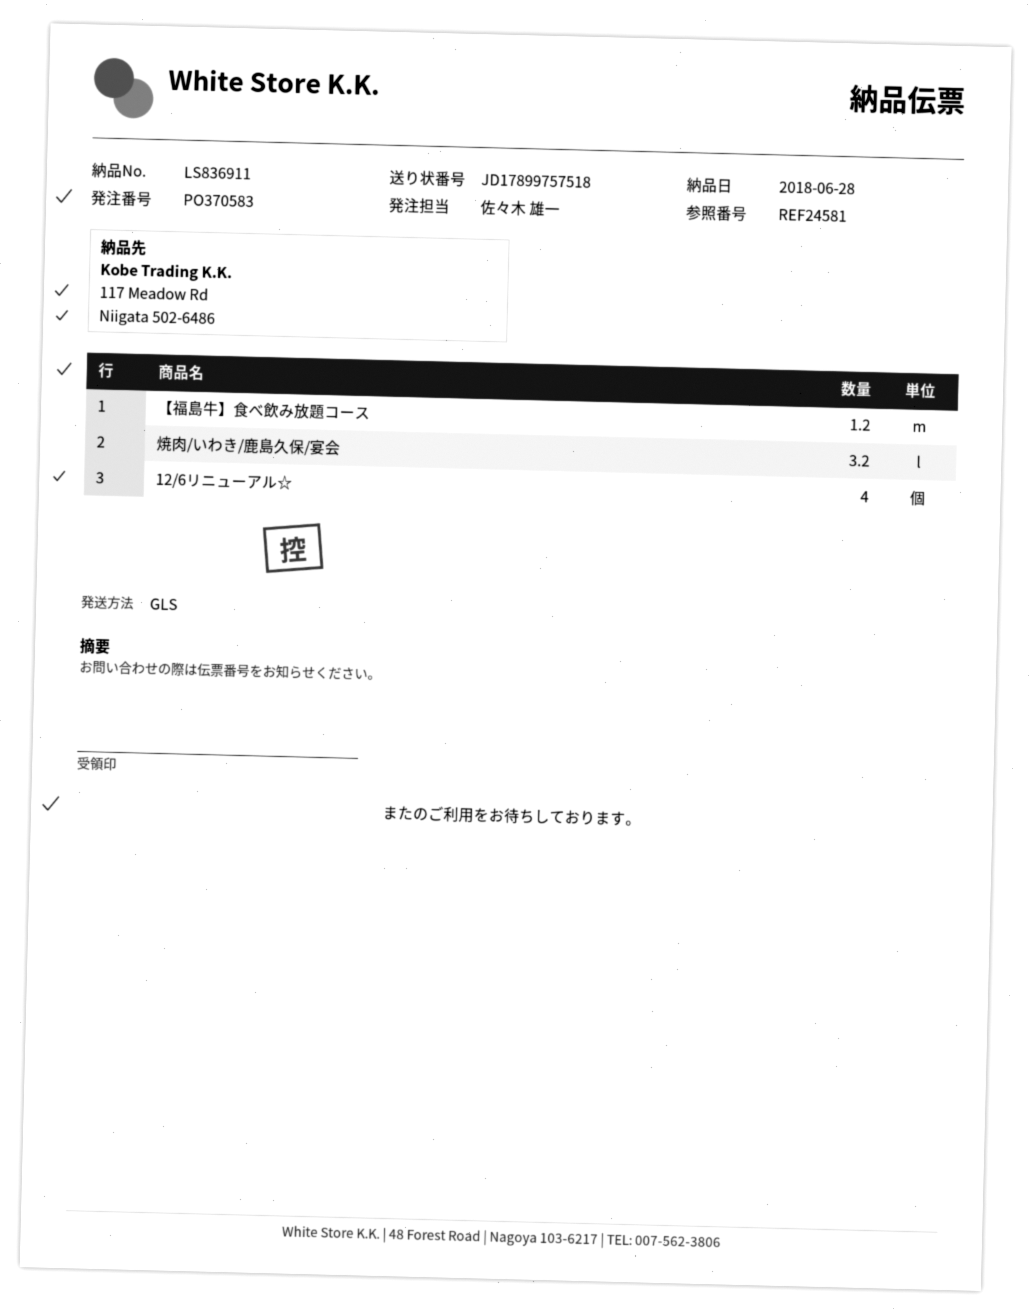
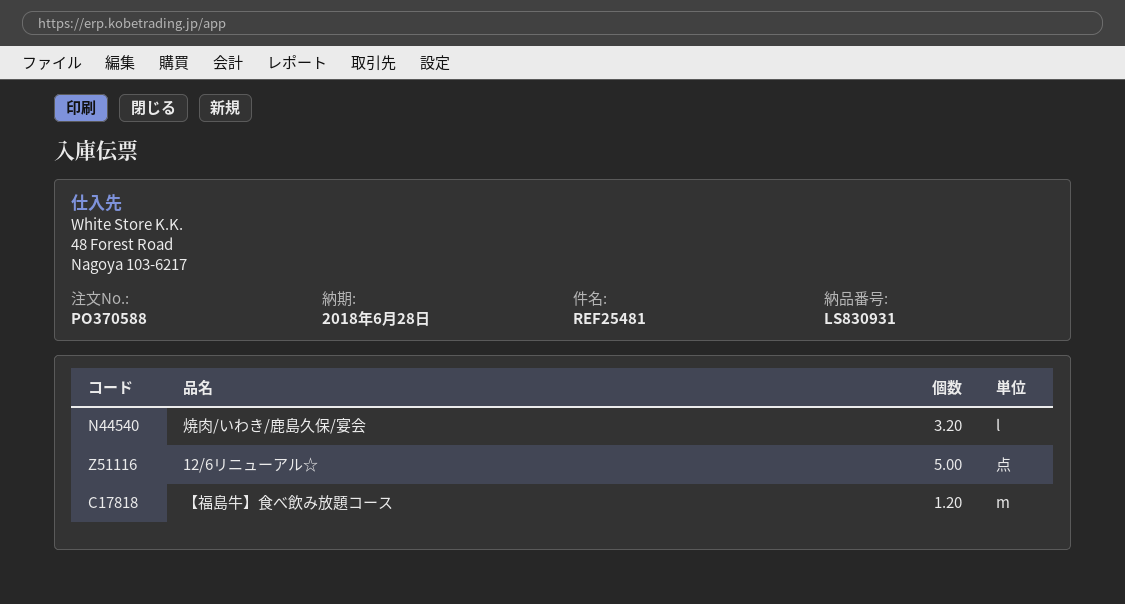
order number: PO370583 -> PO370588
delivery note number: LS836911 -> LS830931
reference: REF24581 -> REF25481
12/6リニューアル☆: 4 -> 5

